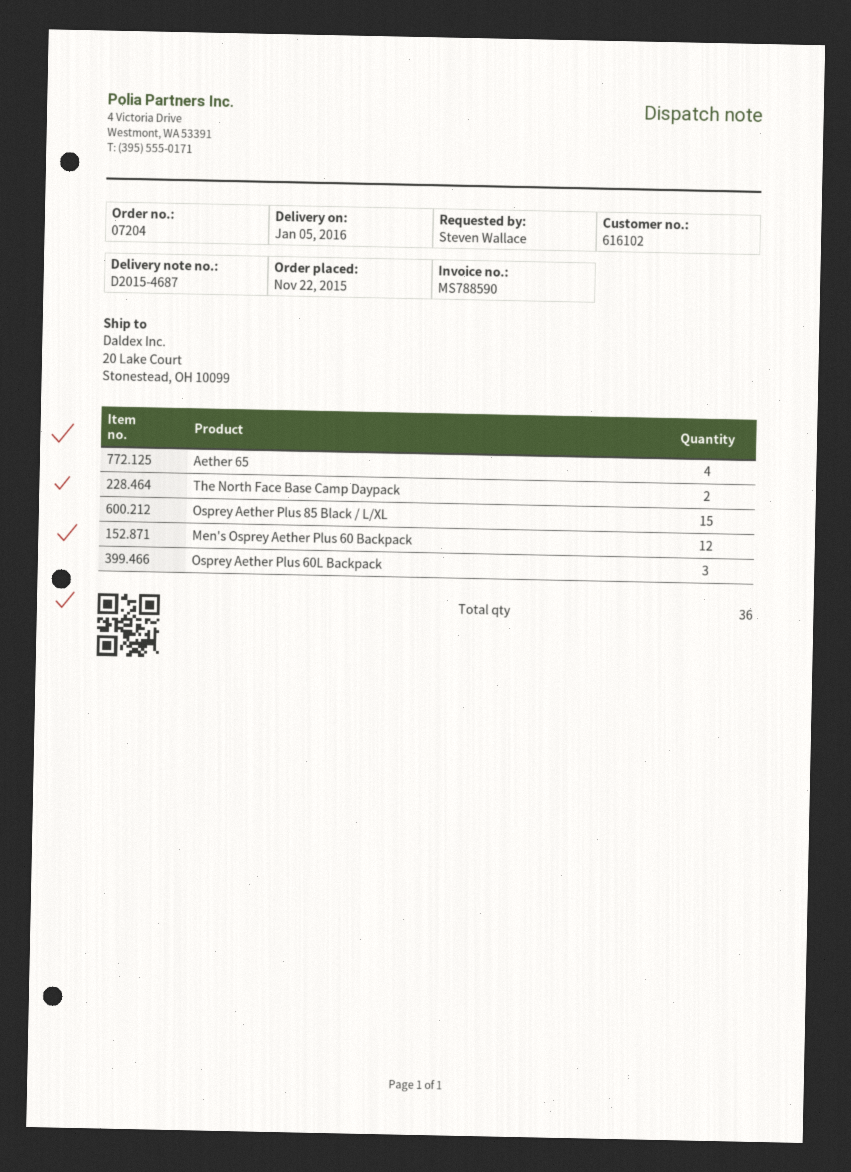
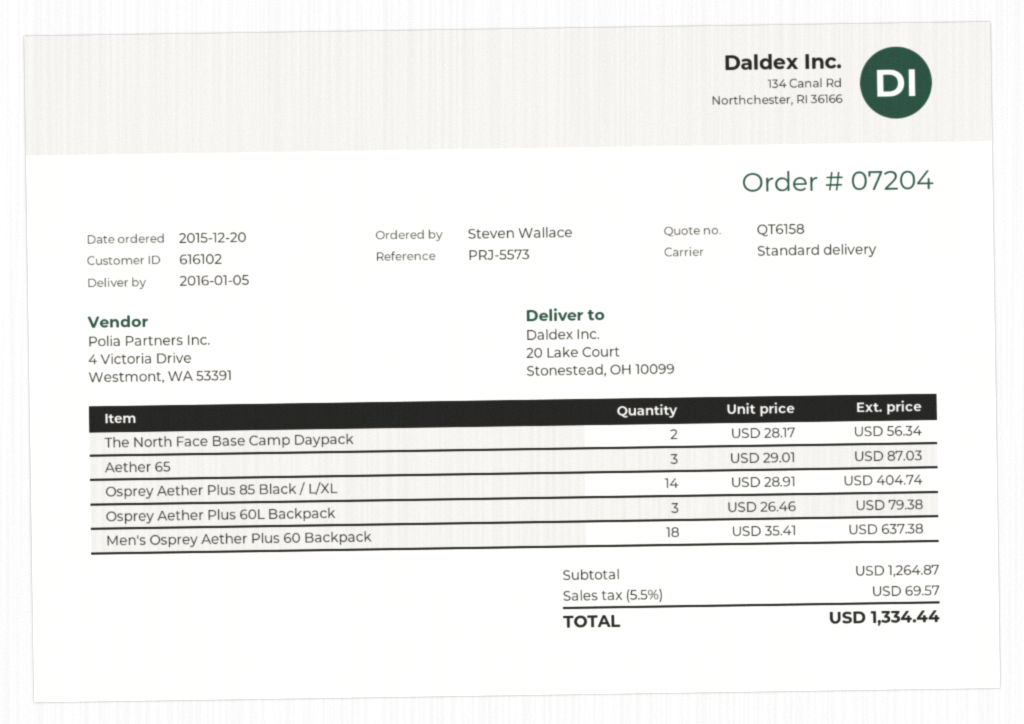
order date: 2015-11-22 -> 2015-12-20
Aether 65: 4 -> 3
Osprey Aether Plus 85 Black / L/XL: 15 -> 14
Men's Osprey Aether Plus 60 Backpack: 12 -> 18

